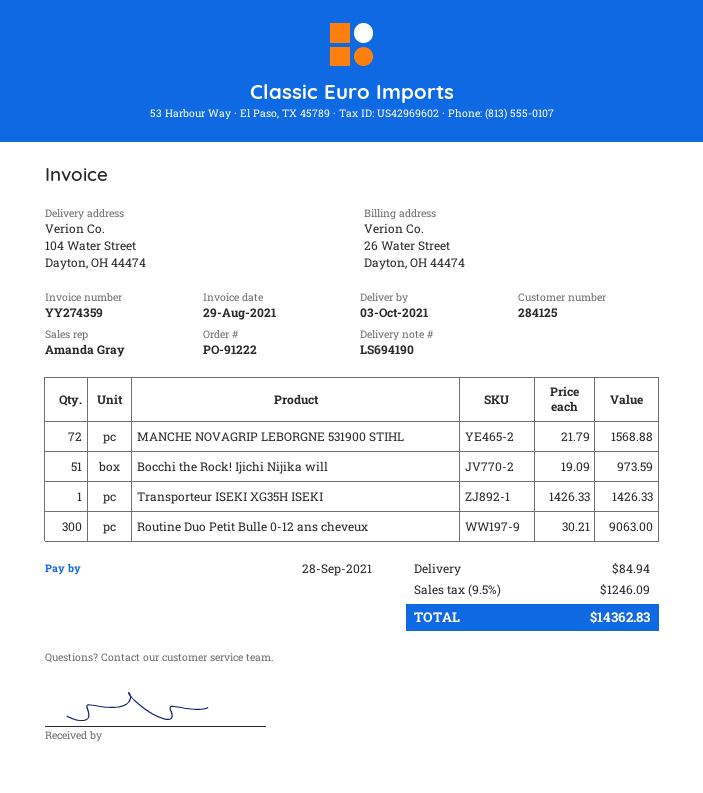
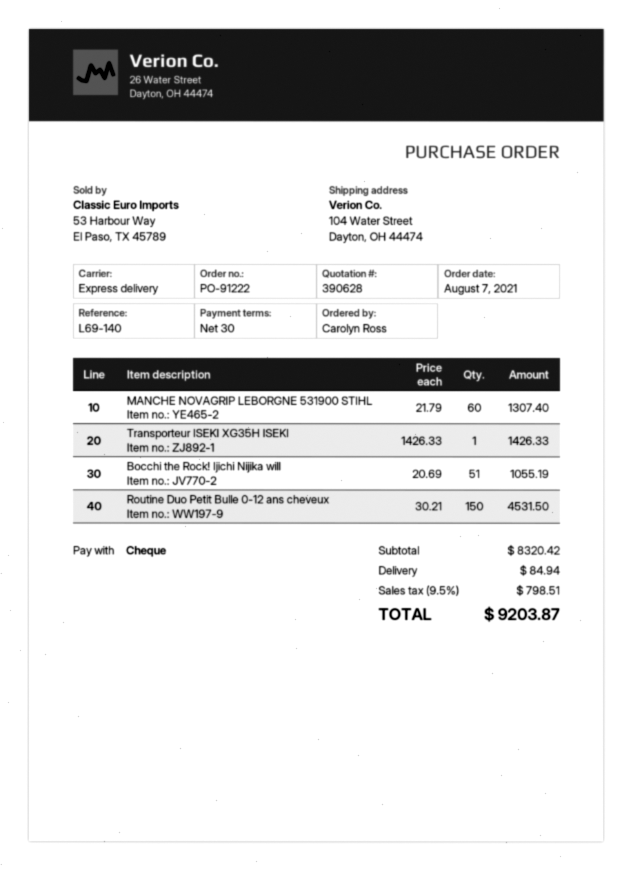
MANCHE NOVAGRIP LEBORGNE 531900 STIHL: 72 x 21.79 = 1568.88 -> 60 x 21.79 = 1307.40
Bocchi the Rock! Ijichi Nijika will: 51 x 19.09 = 973.59 -> 51 x 20.69 = 1055.19
Routine Duo Petit Bulle 0-12 ans cheveux: 300 x 30.21 = 9063.00 -> 150 x 30.21 = 4531.50
tax: 9.5% = 1246.09 -> 9.5% = 798.51
total: 14362.83 -> 9203.87

